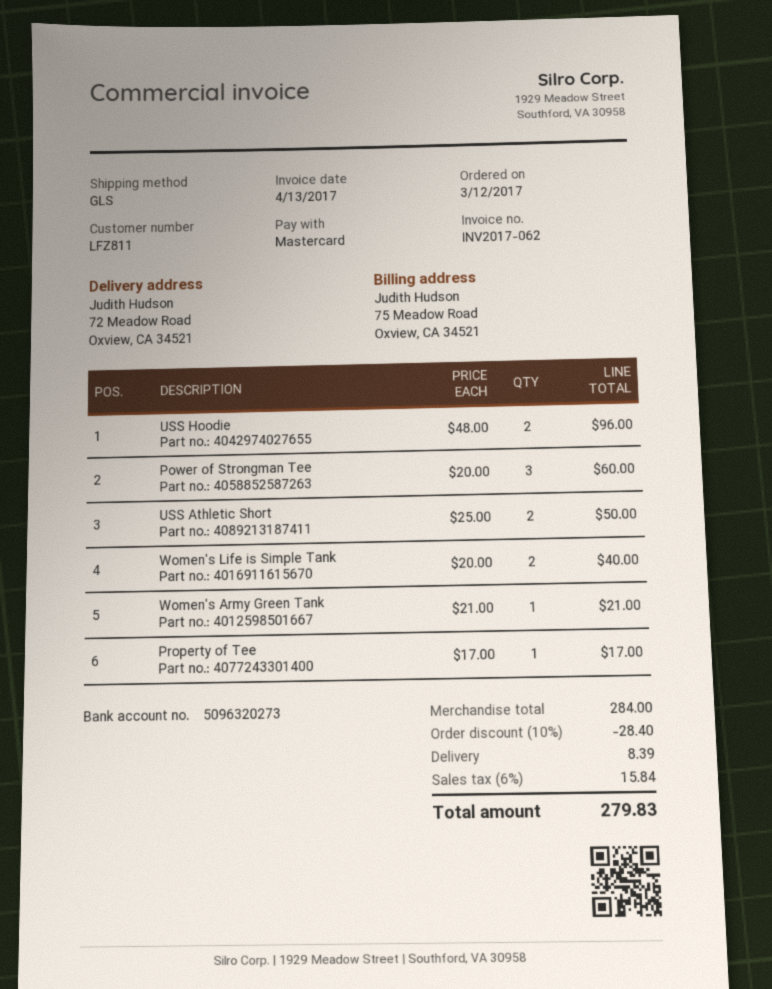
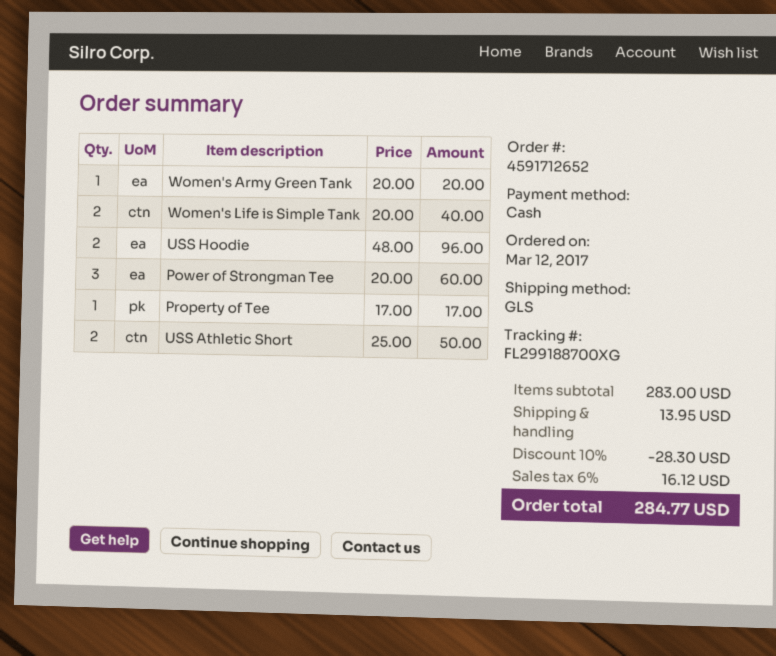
payment method: Mastercard -> cash
Women's Army Green Tank: 1 x 21.00 = 21.00 -> 1 x 20.00 = 20.00
subtotal: 284.00 -> 283.00
discount: 10% = 28.40 -> 10% = 28.30
shipping: 8.39 -> 13.95
tax: 6% = 15.84 -> 6% = 16.12
total: 279.83 -> 284.77

